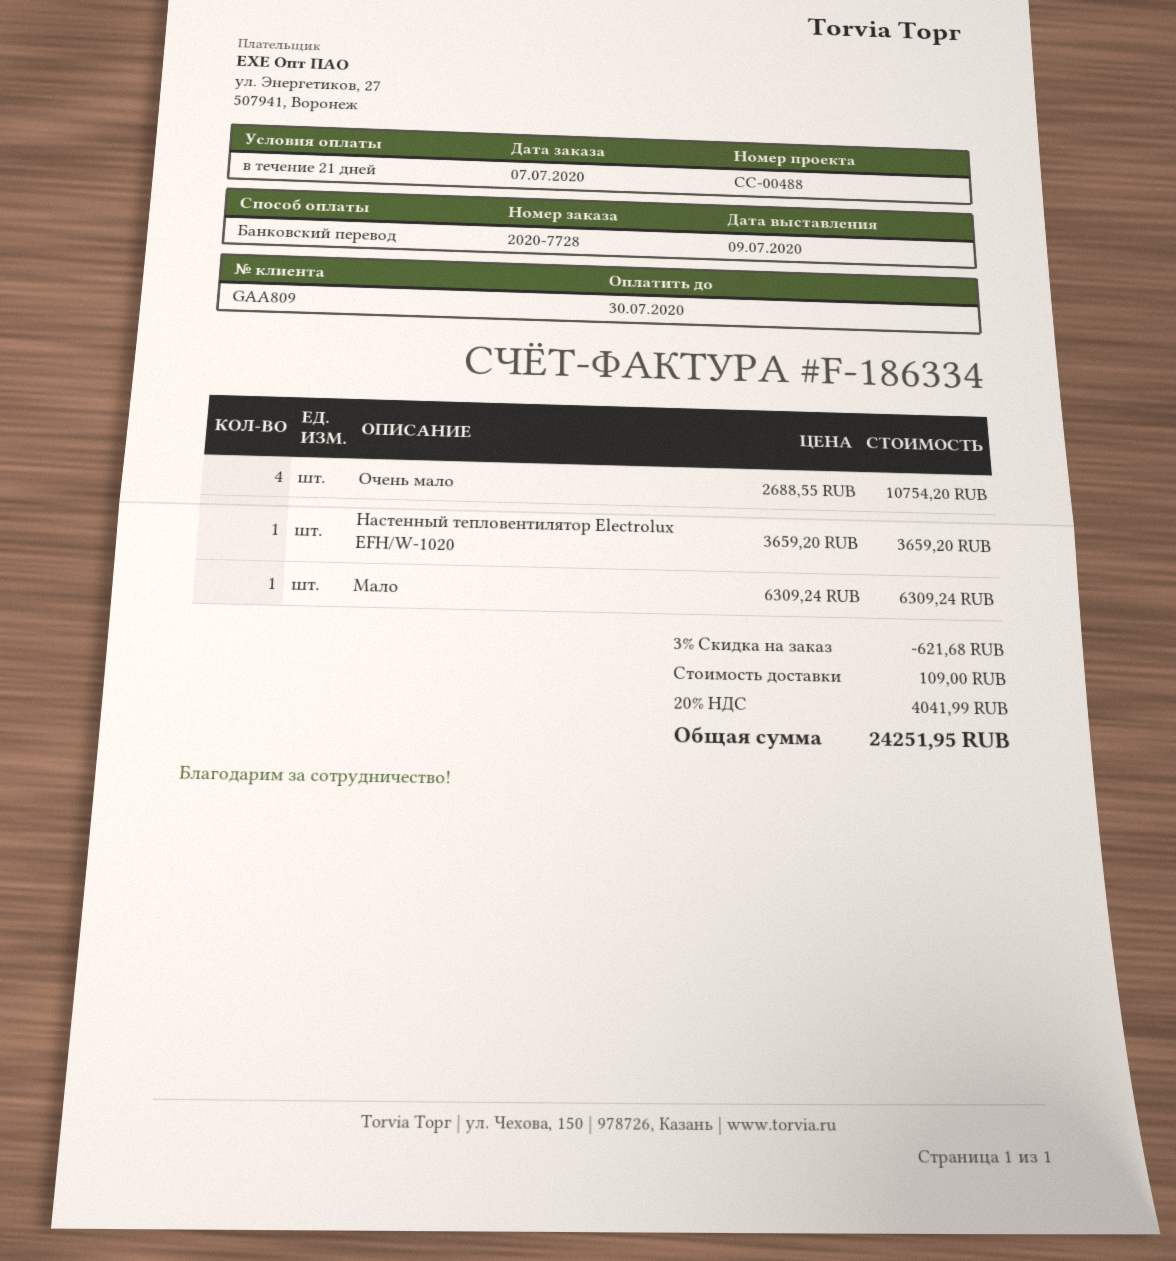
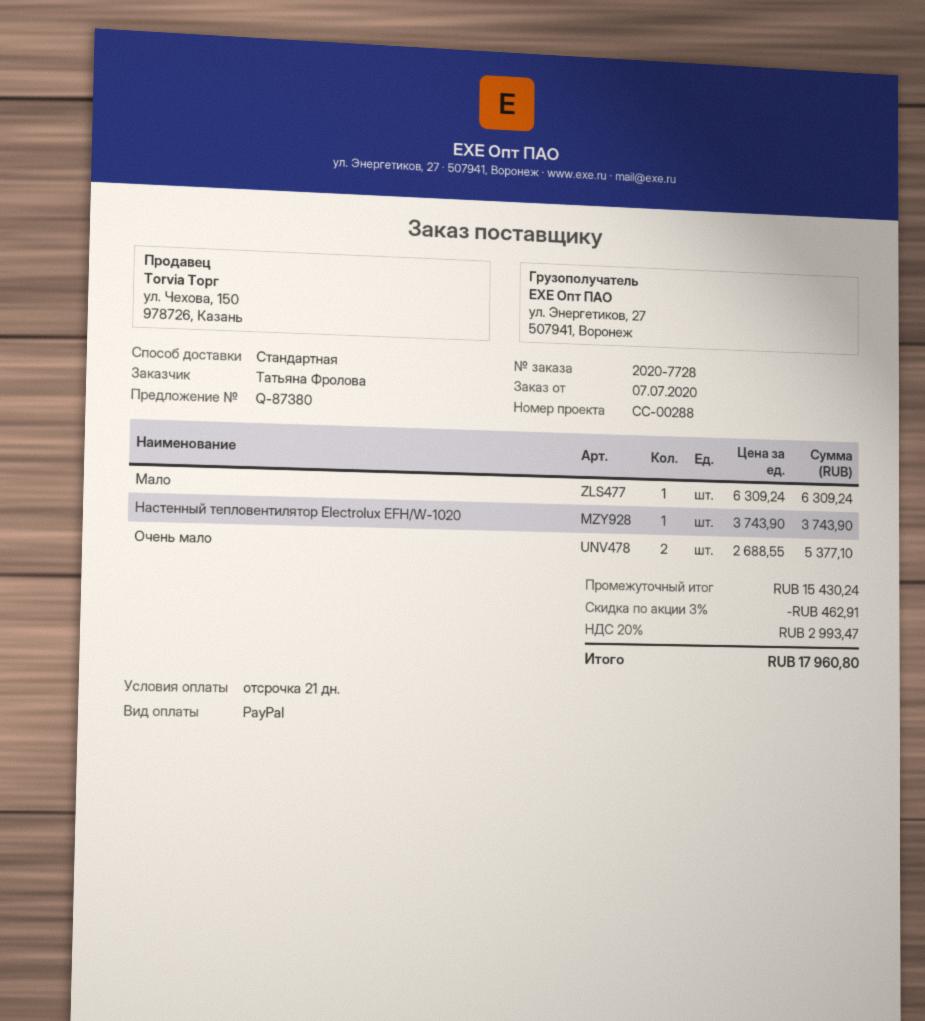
reference: CC-00488 -> CC-00288
payment method: bank transfer -> PayPal
Очень мало: 4 x 2688.55 = 10754.20 -> 2 x 2688.55 = 5377.10
Настенный тепловентилятор Electrolux EFH/W-1020: 1 x 3659.20 = 3659.20 -> 1 x 3743.90 = 3743.90
discount: 3% = 621.68 -> 3% = 462.91
shipping: 109.00 -> none
tax: 20% = 4041.99 -> 20% = 2993.47
total: 24251.95 -> 17960.80

